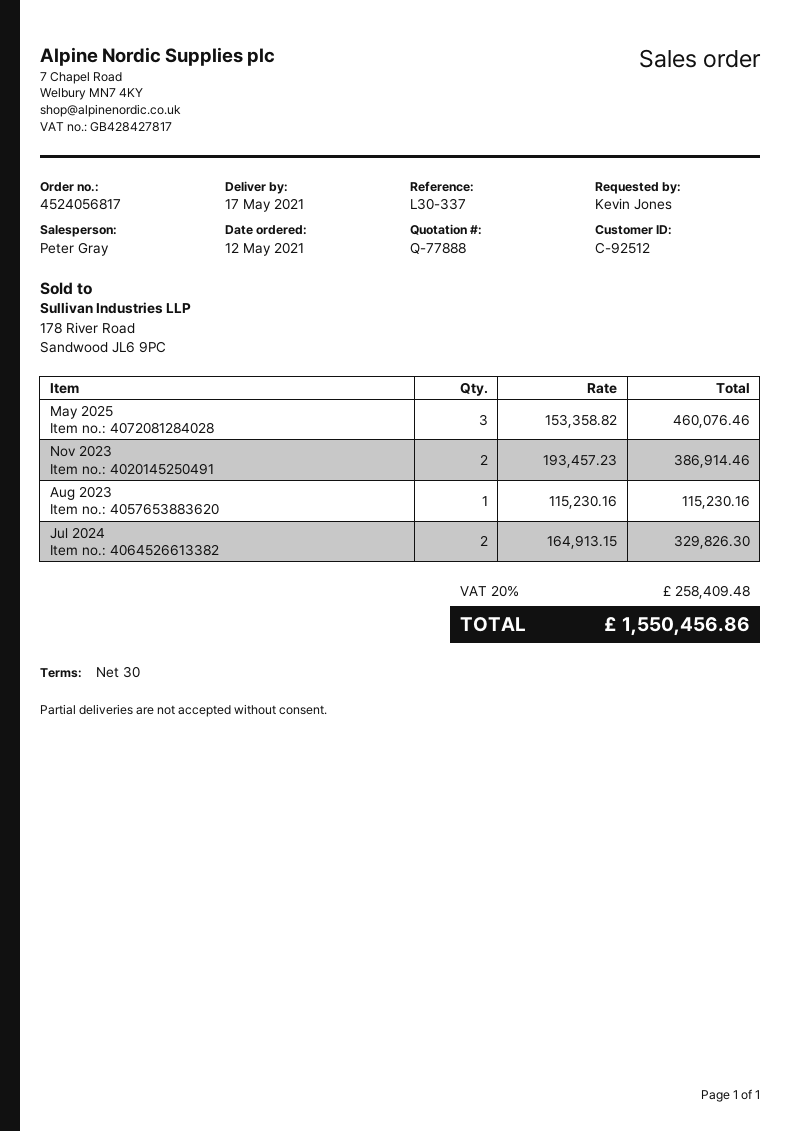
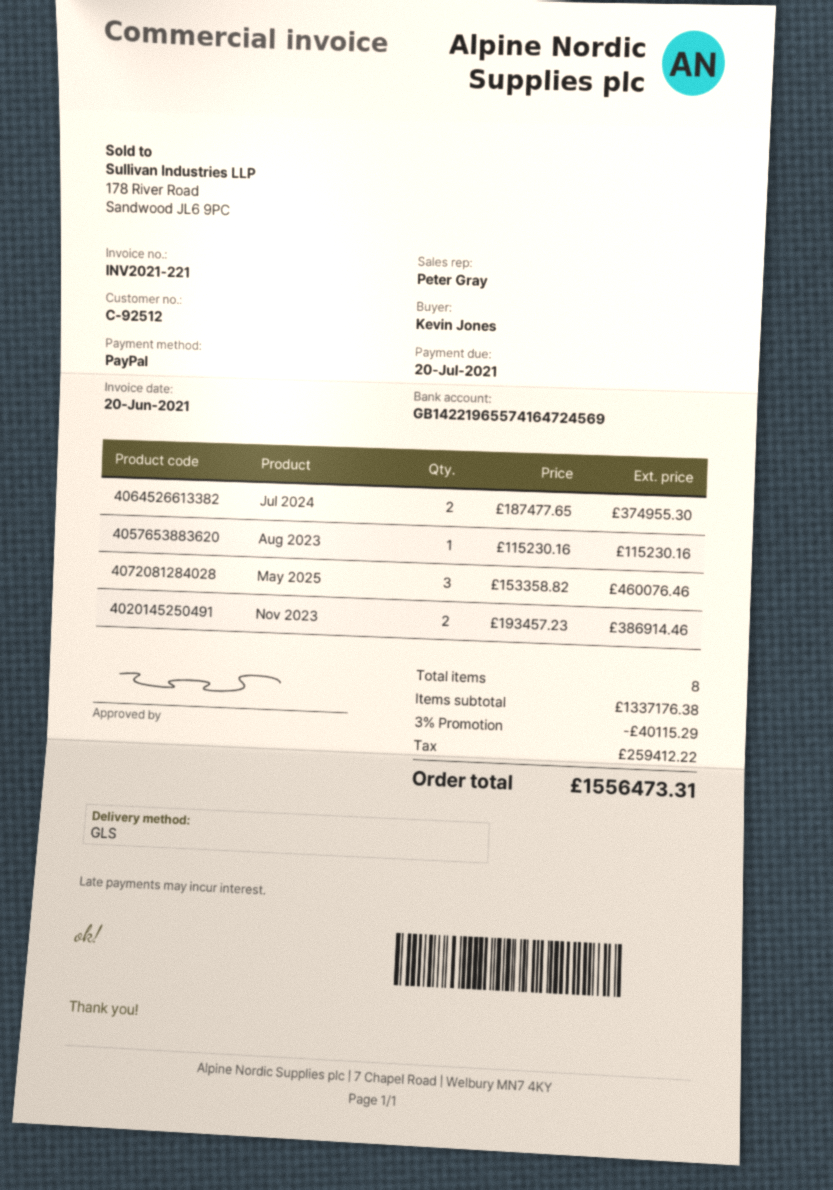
Jul 2024: 2 x 164913.15 = 329826.30 -> 2 x 187477.65 = 374955.30
discount: none -> 3% = 40115.29
tax: 258409.48 -> 259412.22
total: 1550456.86 -> 1556473.31

